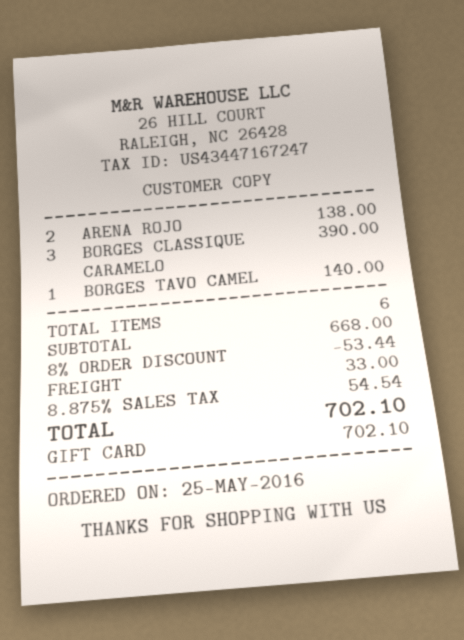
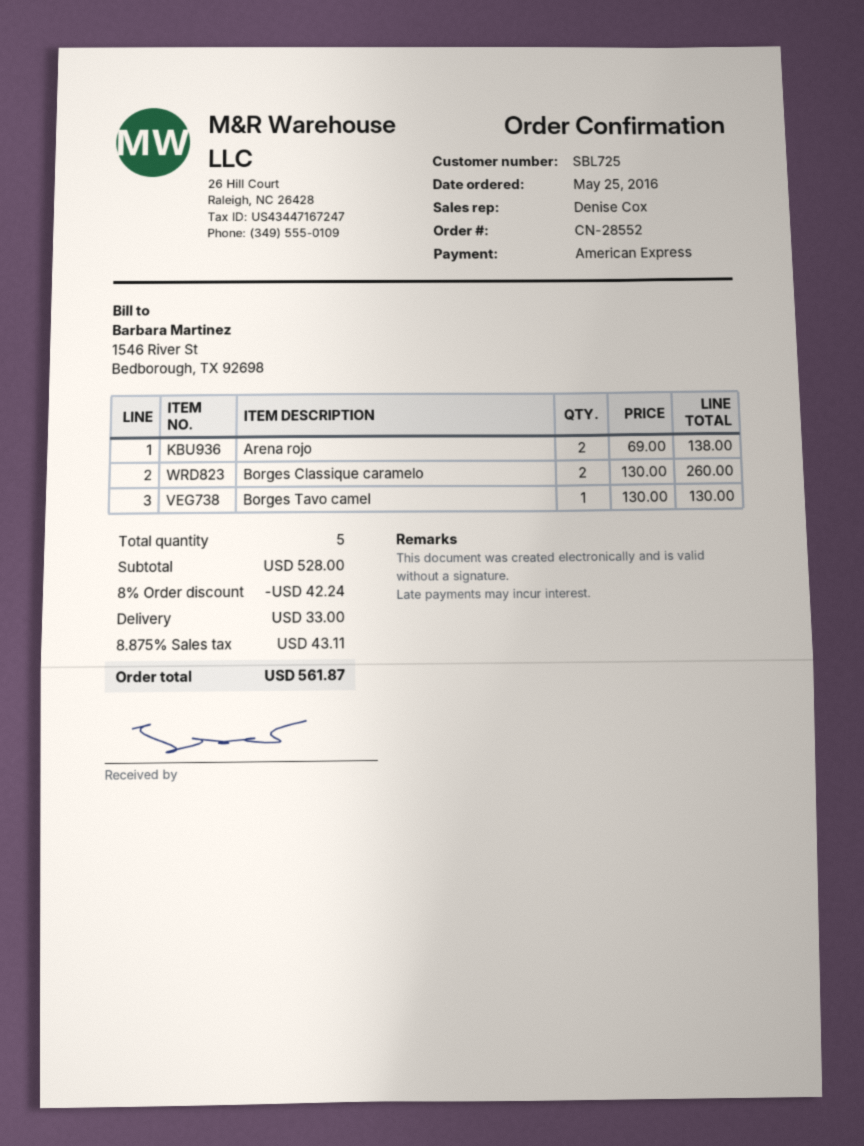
payment method: gift card -> American Express
BORGES CLASSIQUE CARAMELO: 3 for 390.00 -> 2 for 260.00
BORGES TAVO CAMEL: 1 for 140.00 -> 1 for 130.00
total quantity: 6 -> 5
subtotal: 668.00 -> 528.00
discount: 8% = 53.44 -> 8% = 42.24
tax: 8.875% = 54.54 -> 8.875% = 43.11
total: 702.10 -> 561.87

